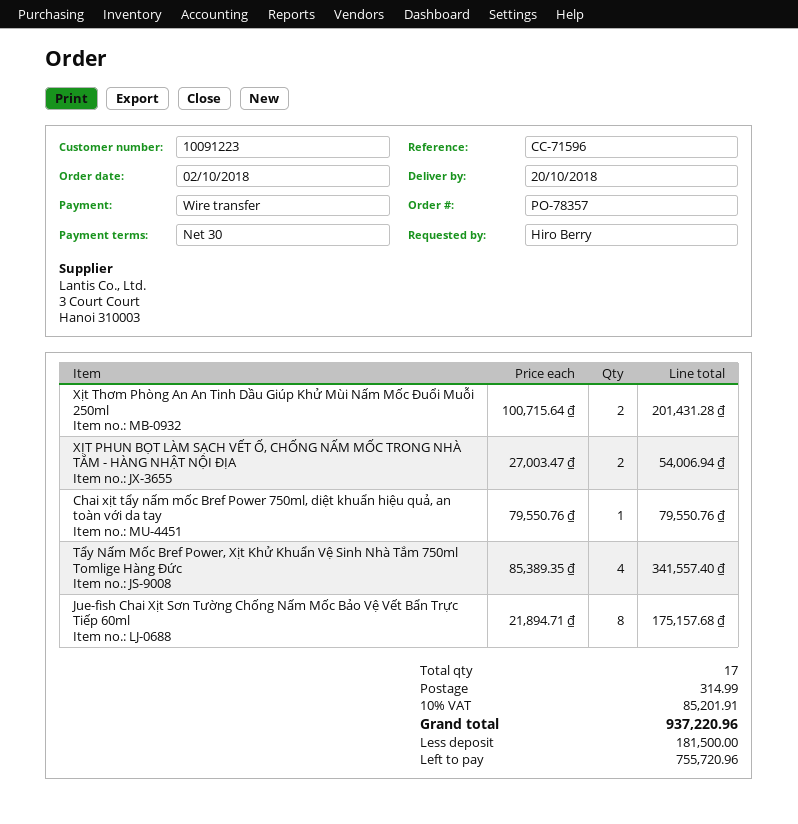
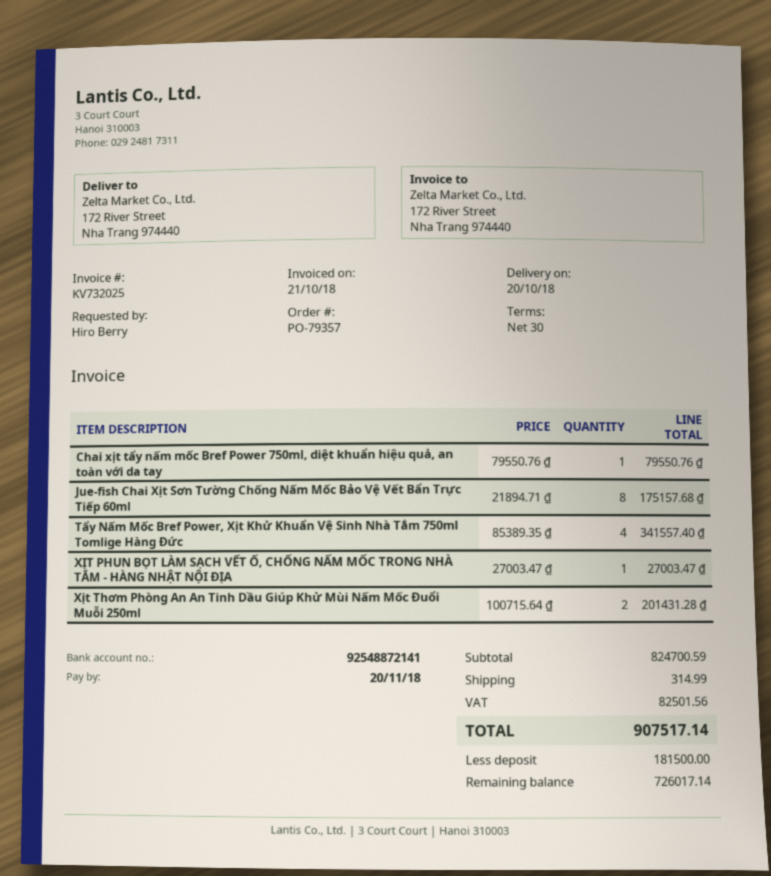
order number: PO-78357 -> PO-79357
XỊT PHUN BỌT LÀM SẠCH VẾT Ố, CHỐNG NẤM MỐC TRONG NHÀ TẮM - HÀNG NHẬT NỘI ĐỊA: 2 x 27003.47 = 54006.94 -> 1 x 27003.47 = 27003.47
tax: 85201.91 -> 82501.56
total: 937220.96 -> 907517.14
balance: 755720.96 -> 726017.14

